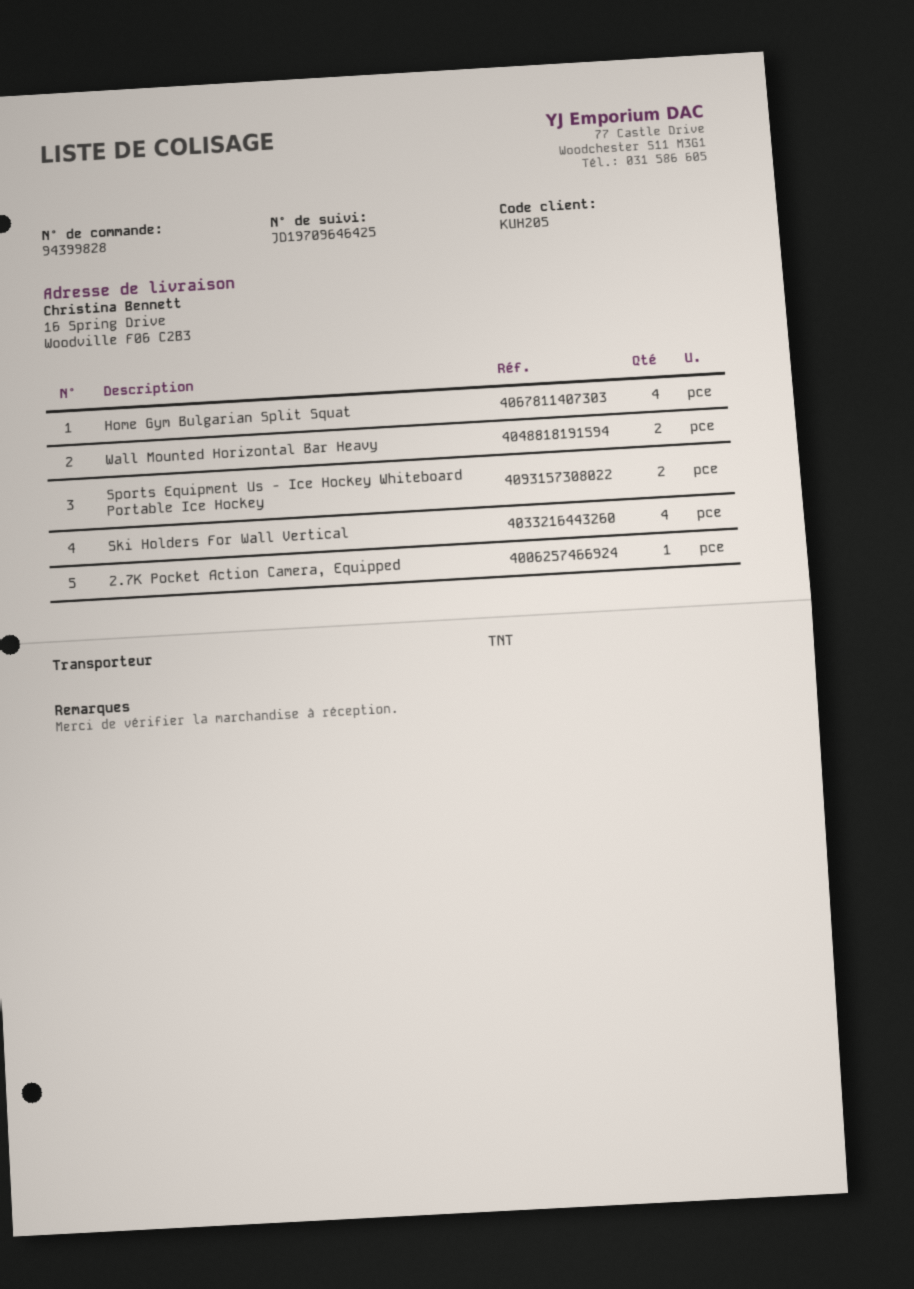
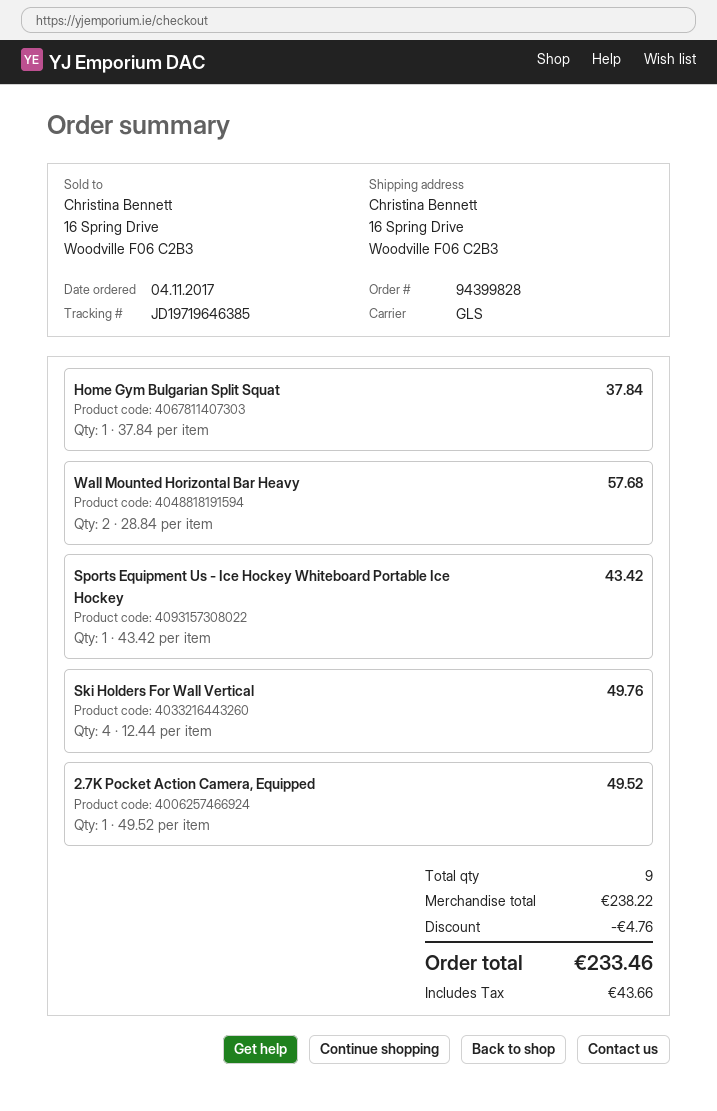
shipping method: TNT -> GLS
tracking number: JD19709646425 -> JD19719646385
Home Gym Bulgarian Split Squat: 4 -> 1
Sports Equipment Us - Ice Hockey Whiteboard Portable Ice Hockey: 2 -> 1

